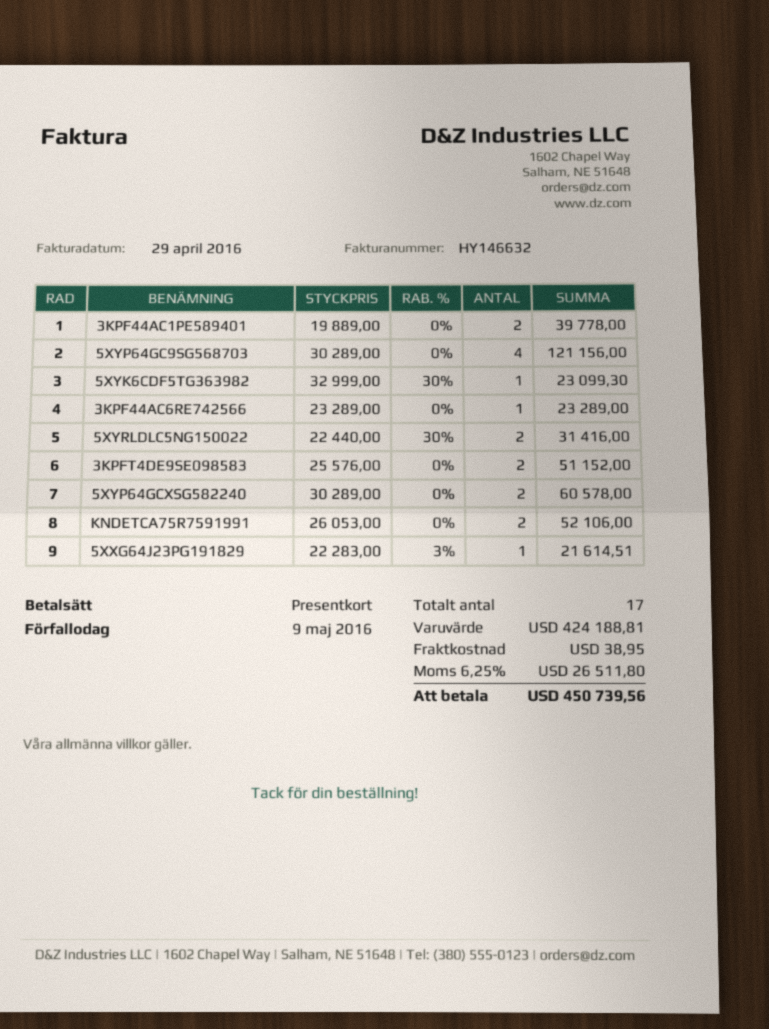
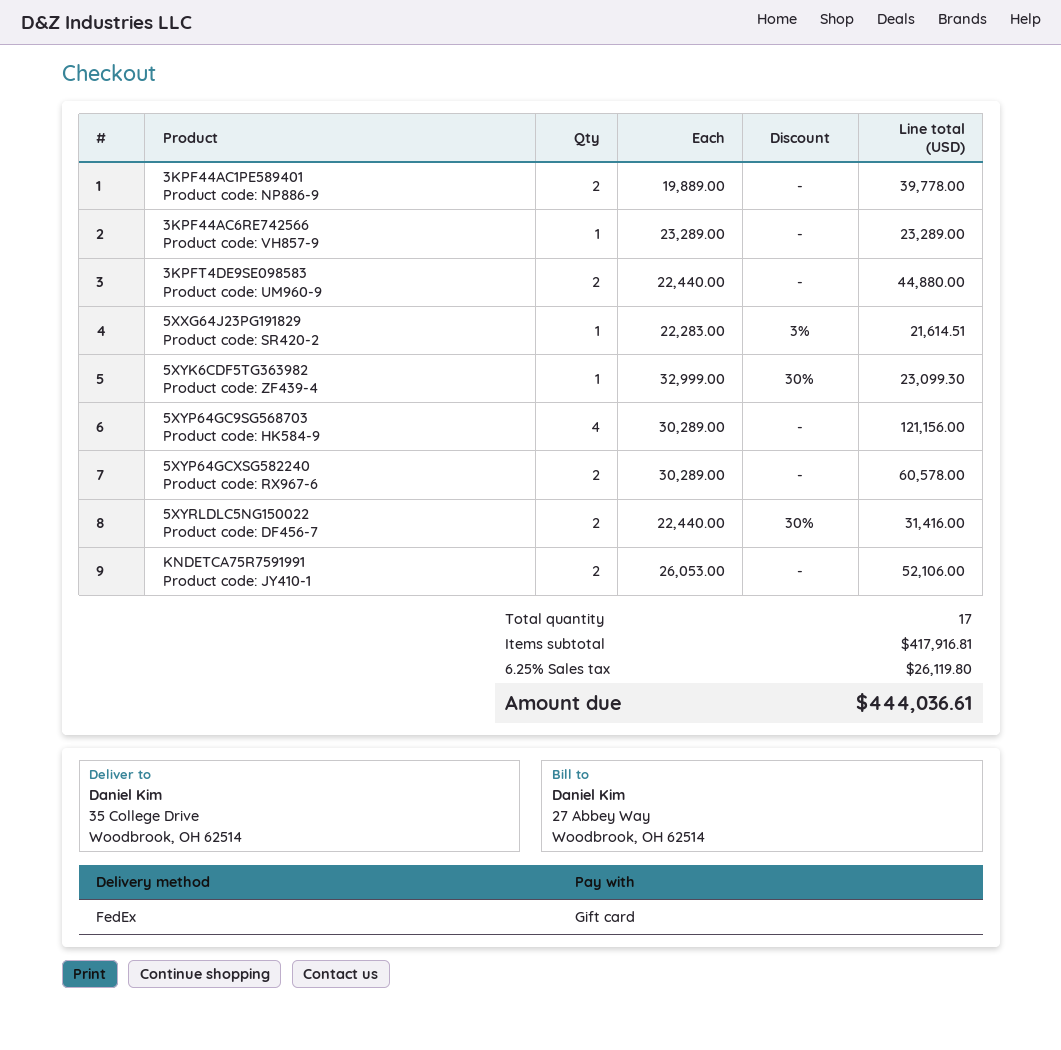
3KPFT4DE9SE098583: 2 x 25576.00 = 51152.00 -> 2 x 22440.00 = 44880.00
subtotal: 424188.81 -> 417916.81
shipping: 38.95 -> none
tax: 6.25% = 26511.80 -> 6.25% = 26119.80
total: 450739.56 -> 444036.61

